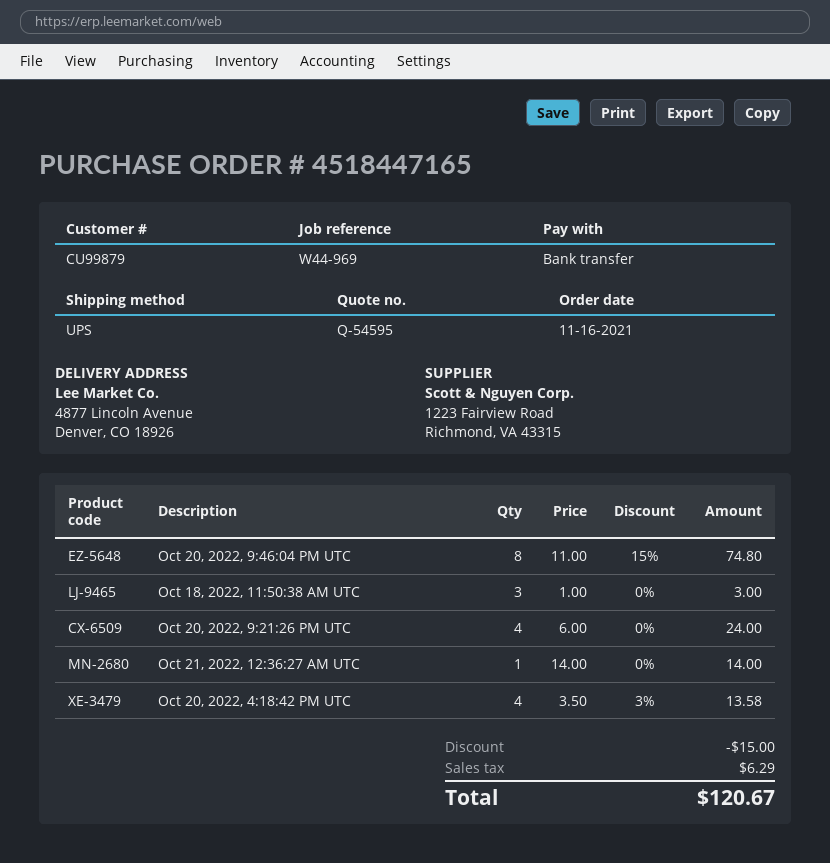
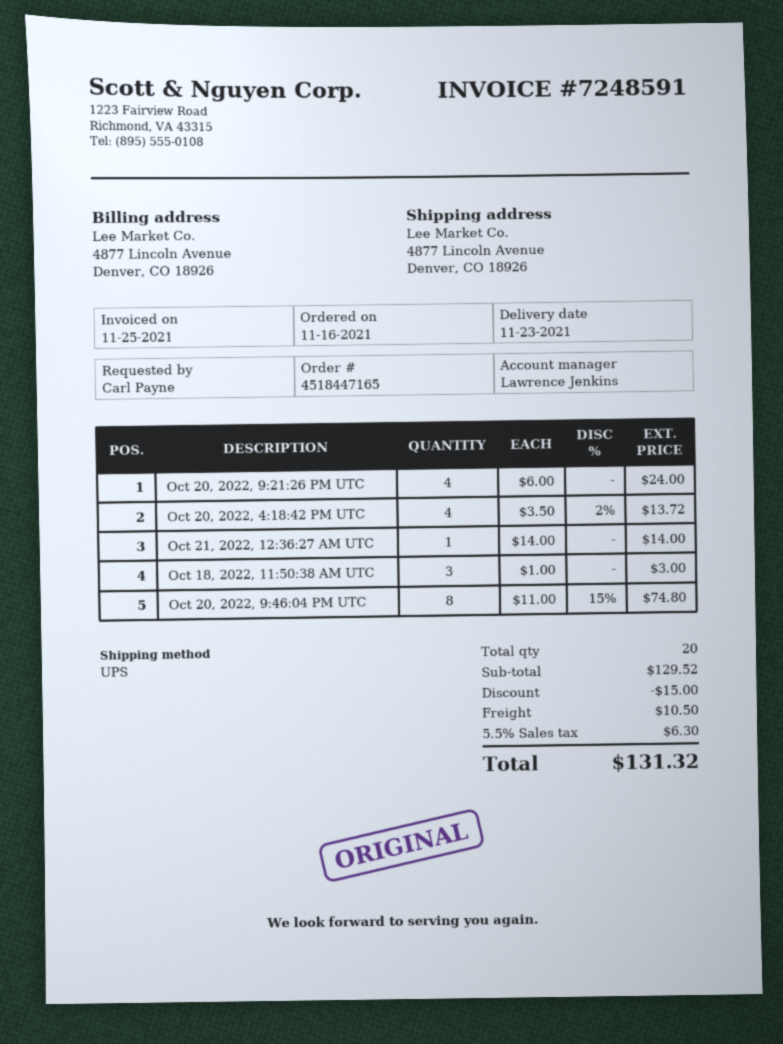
Oct 20, 2022, 4:18:42 PM UTC: 4 x 3.50 - 3% = 13.58 -> 4 x 3.50 - 2% = 13.72
shipping: none -> 10.50
tax: 6.29 -> 6.30
total: 120.67 -> 131.32

